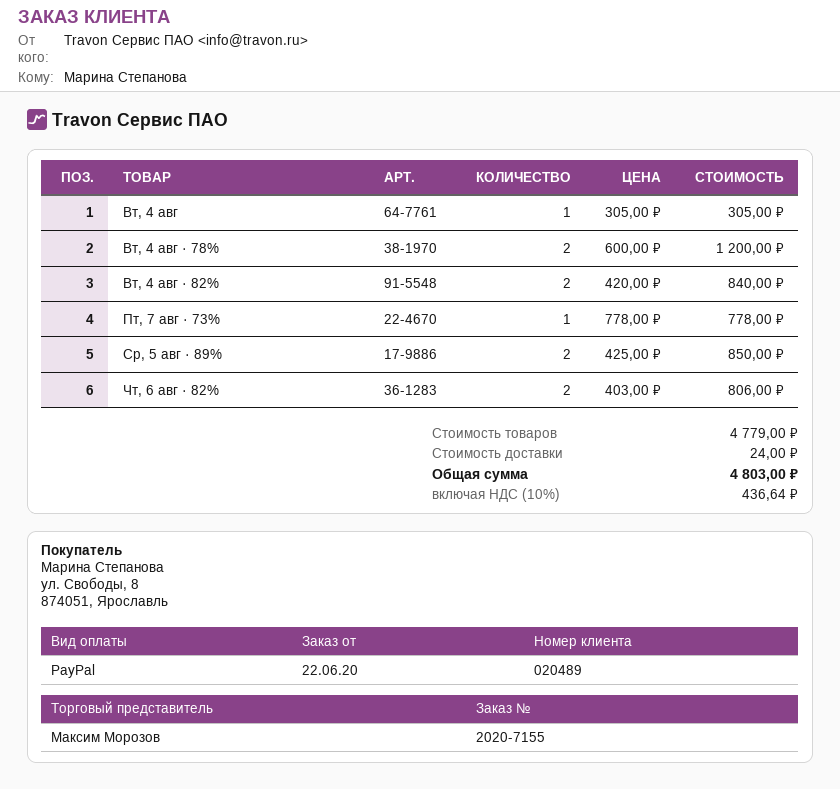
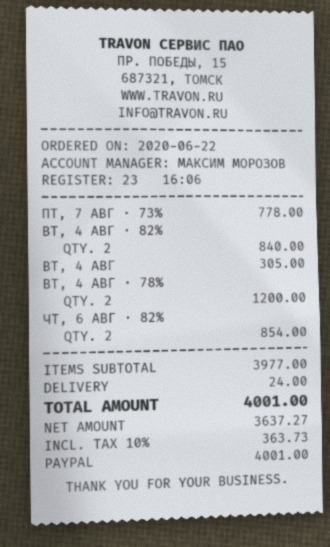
Ср, 5 авг · 89%: 2 for 850.00 -> none
Чт, 6 авг · 82%: 2 for 806.00 -> 2 for 854.00
subtotal: 4779.00 -> 3977.00
tax: 10% = 436.64 -> 10% = 363.73
total: 4803.00 -> 4001.00

